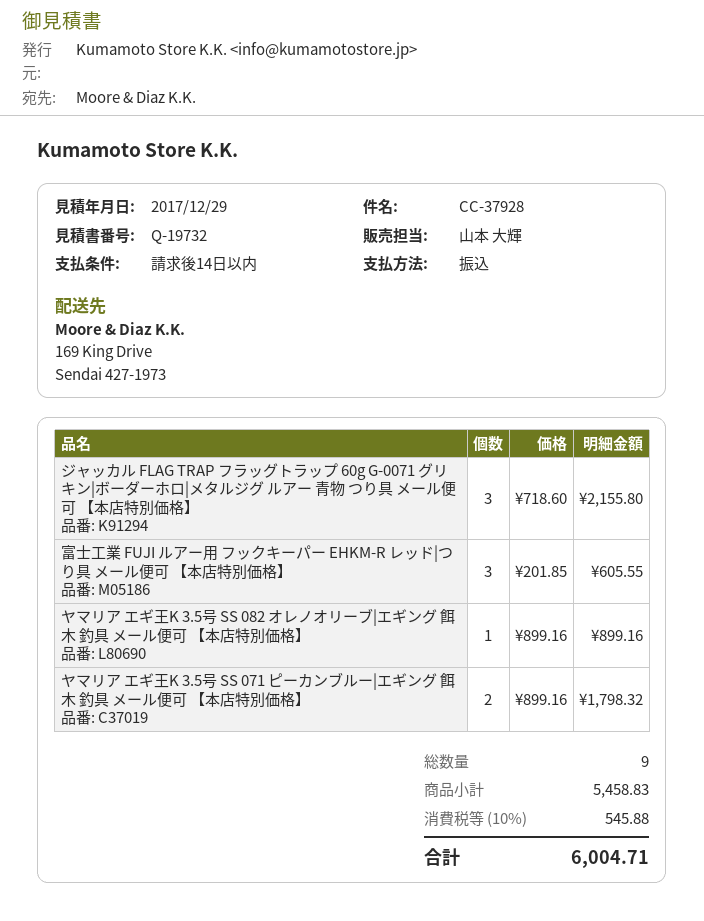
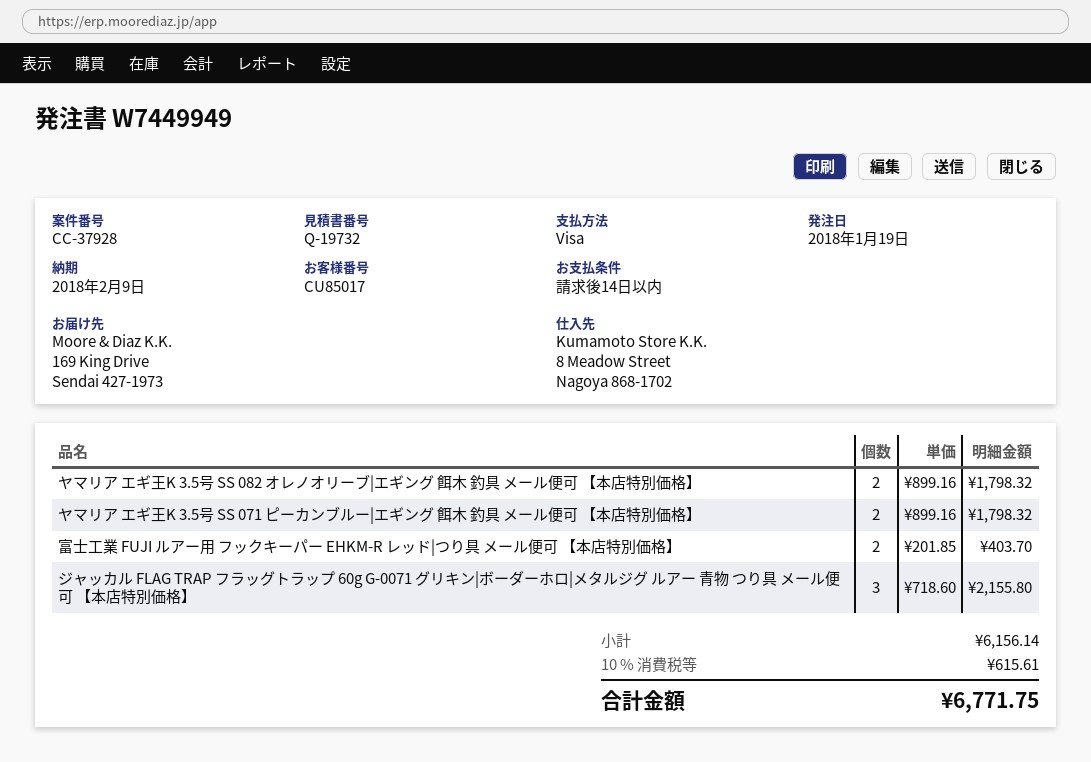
payment method: bank transfer -> Visa
富士工業 FUJI ルアー用 フックキーパー EHKM-R レッド|つり具 メール便可 【本店特別価格】: 3 x 201.85 = 605.55 -> 2 x 201.85 = 403.70
ヤマリア エギ王K 3.5号 SS 082 オレノオリーブ|エギング 餌木 釣具 メール便可 【本店特別価格】: 1 x 899.16 = 899.16 -> 2 x 899.16 = 1798.32
subtotal: 5458.83 -> 6156.14
tax: 10% = 545.88 -> 10% = 615.61
total: 6004.71 -> 6771.75

